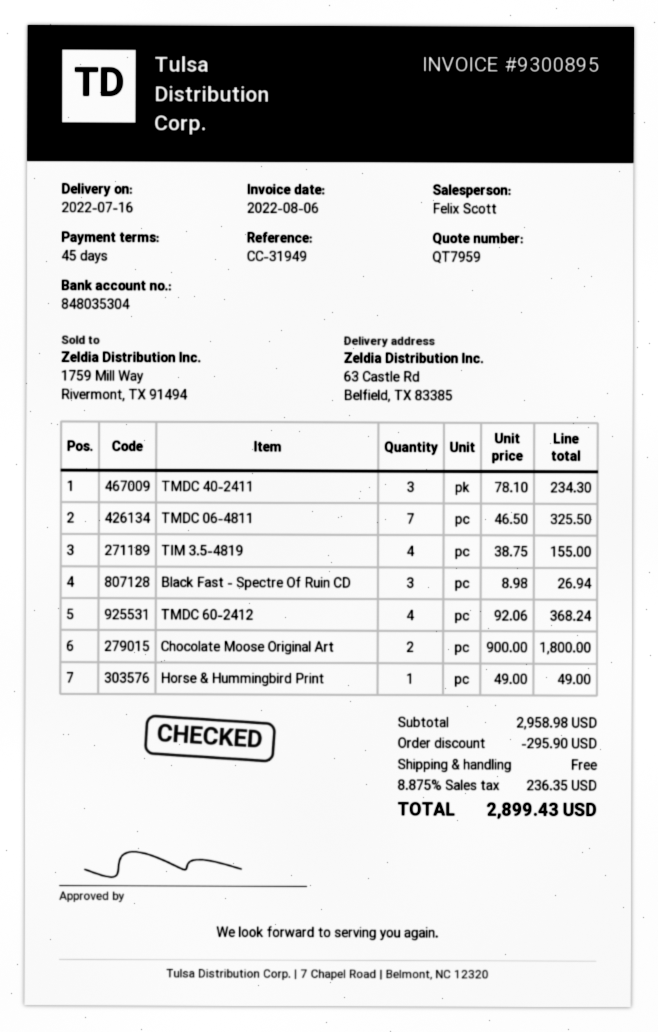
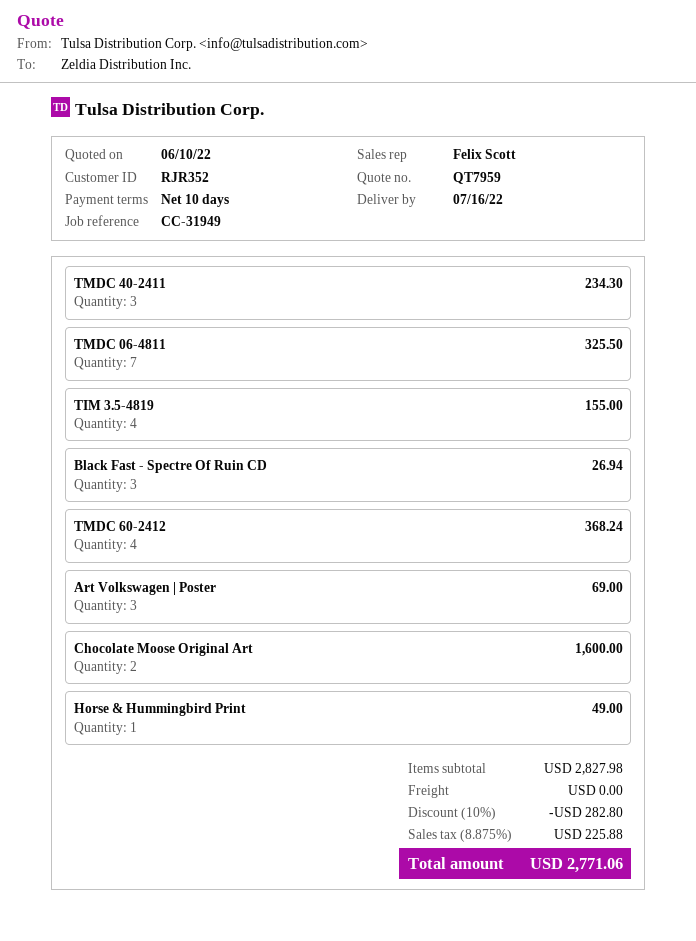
payment terms: 45 days -> 10 days
Chocolate Moose Original Art: 2 for 1800.00 -> 2 for 1600.00
Art Volkswagen | Poster: none -> 3 for 69.00
subtotal: 2958.98 -> 2827.98
discount: 295.90 -> 282.80
tax: 8.875% = 236.35 -> 8.875% = 225.88
total: 2899.43 -> 2771.06

